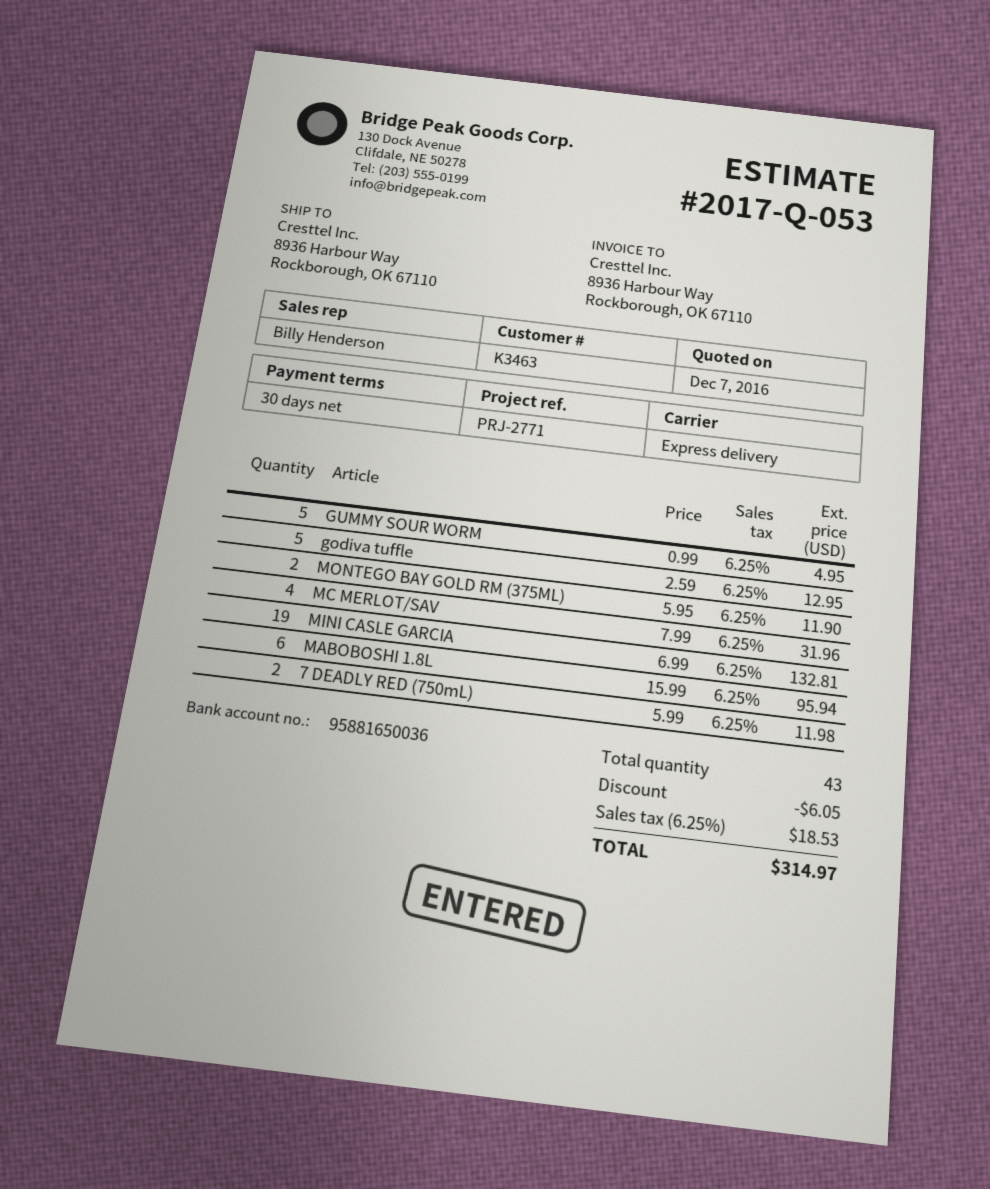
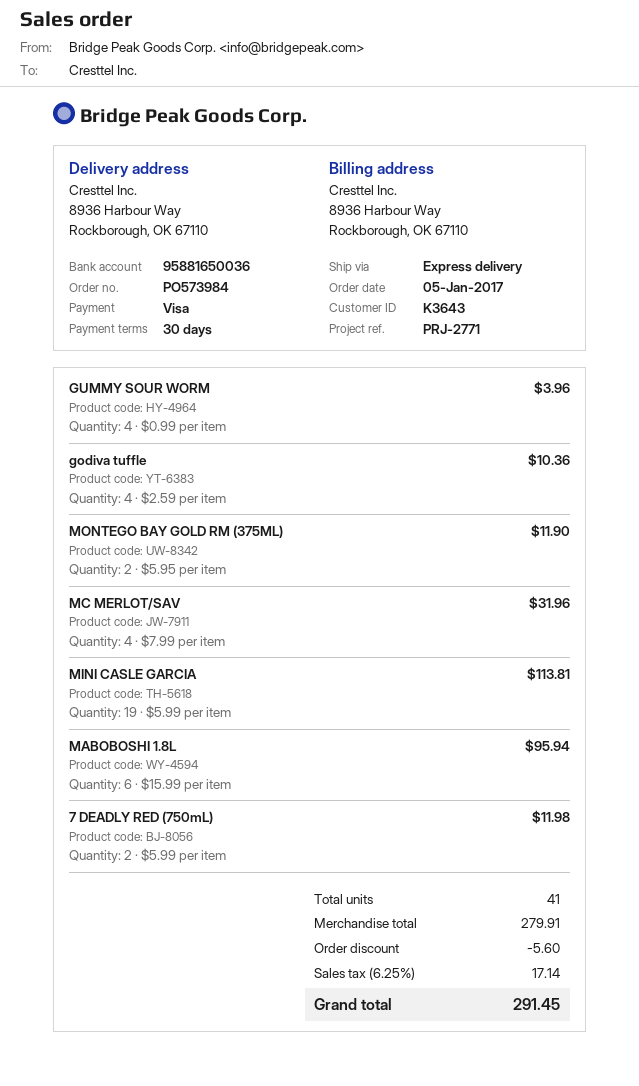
customer number: K3463 -> K3643
GUMMY SOUR WORM: 5 x 0.99 = 4.95 -> 4 x 0.99 = 3.96
godiva tuffle: 5 x 2.59 = 12.95 -> 4 x 2.59 = 10.36
MINI CASLE GARCIA: 19 x 6.99 = 132.81 -> 19 x 5.99 = 113.81
total quantity: 43 -> 41
discount: 6.05 -> 5.60
tax: 6.25% = 18.53 -> 6.25% = 17.14
total: 314.97 -> 291.45

